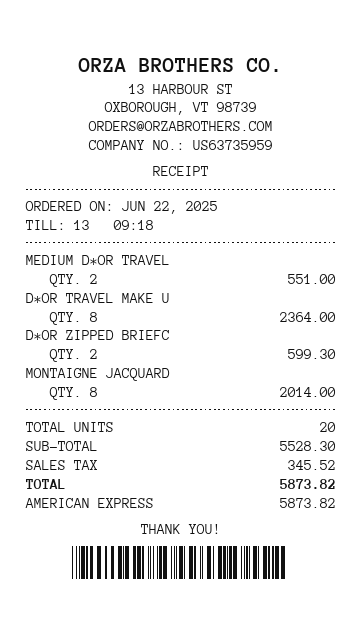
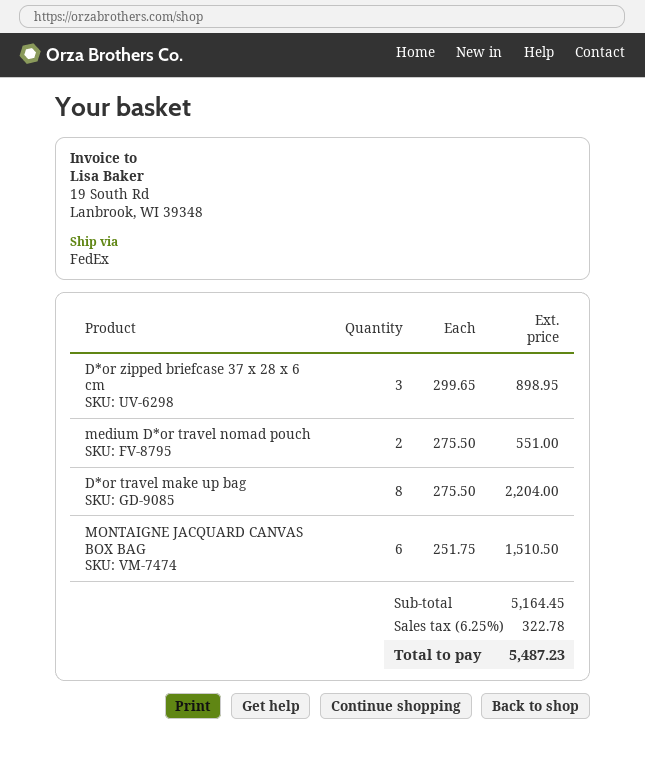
D*OR TRAVEL MAKE U: 8 for 2364.00 -> 8 for 2204.00
D*OR ZIPPED BRIEFC: 2 for 599.30 -> 3 for 898.95
MONTAIGNE JACQUARD: 8 for 2014.00 -> 6 for 1510.50
subtotal: 5528.30 -> 5164.45
tax: 345.52 -> 322.78
total: 5873.82 -> 5487.23

